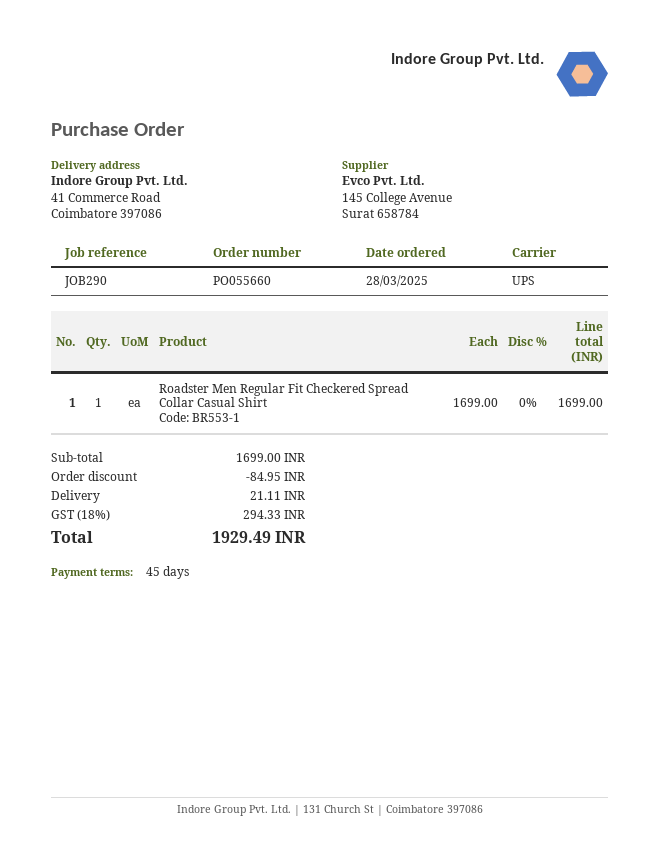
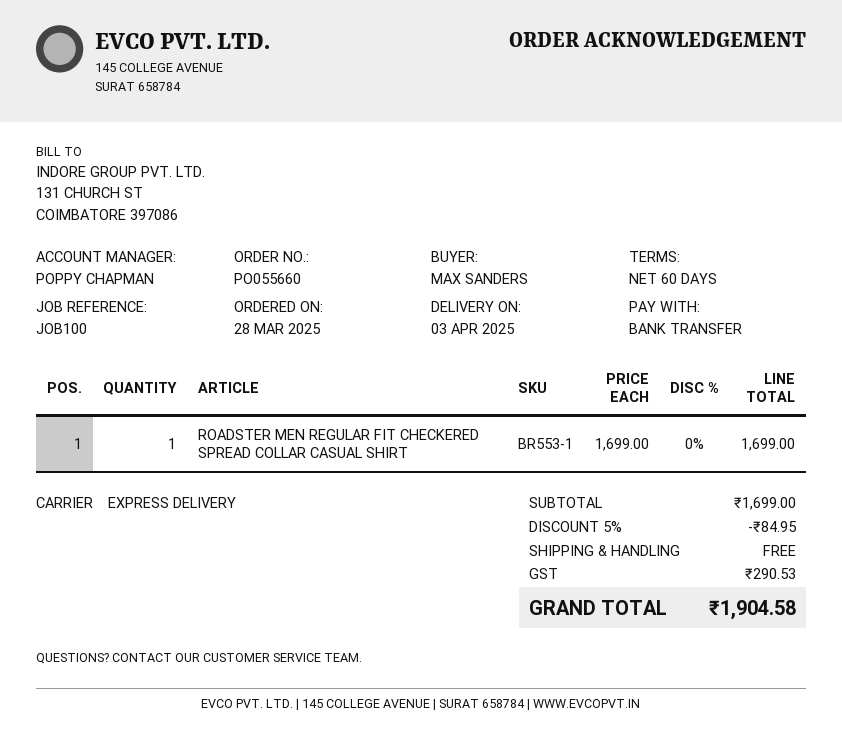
payment terms: 45 days -> 60 days
reference: JOB290 -> JOB100
shipping method: UPS -> express
shipping: 21.11 -> 0.00
tax: 294.33 -> 290.53
total: 1929.49 -> 1904.58

